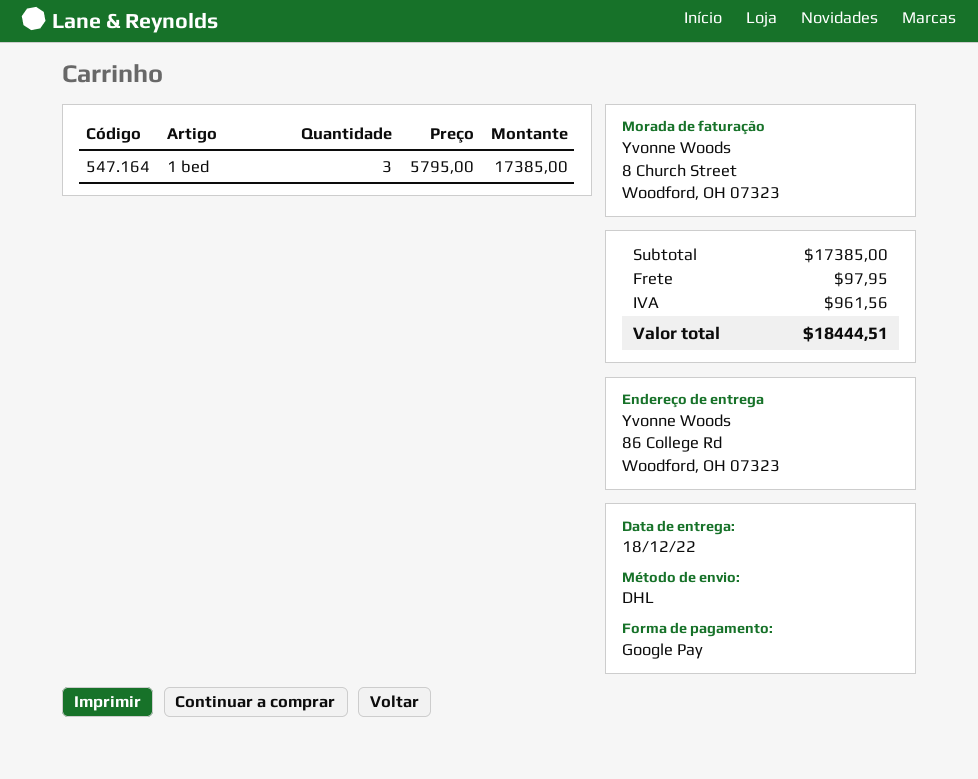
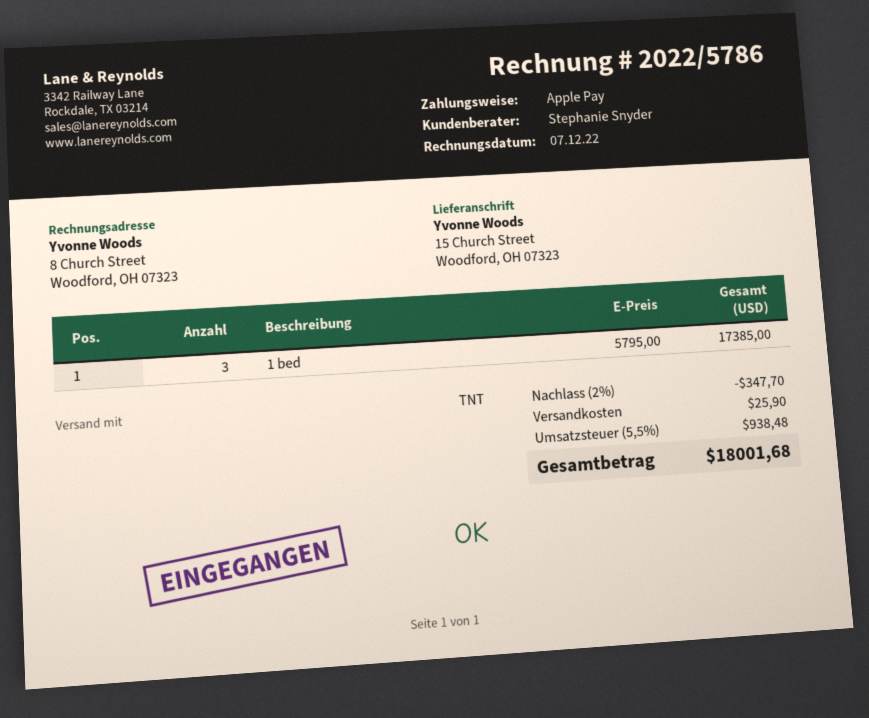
payment method: Google Pay -> Apple Pay
shipping method: DHL -> TNT
ship to: 86 College Rd, Woodford, OH 07323 -> 15 Church Street, Woodford, OH 07323
discount: none -> 2% = 347.70
shipping: 97.95 -> 25.90
tax: 961.56 -> 938.48
total: 18444.51 -> 18001.68

